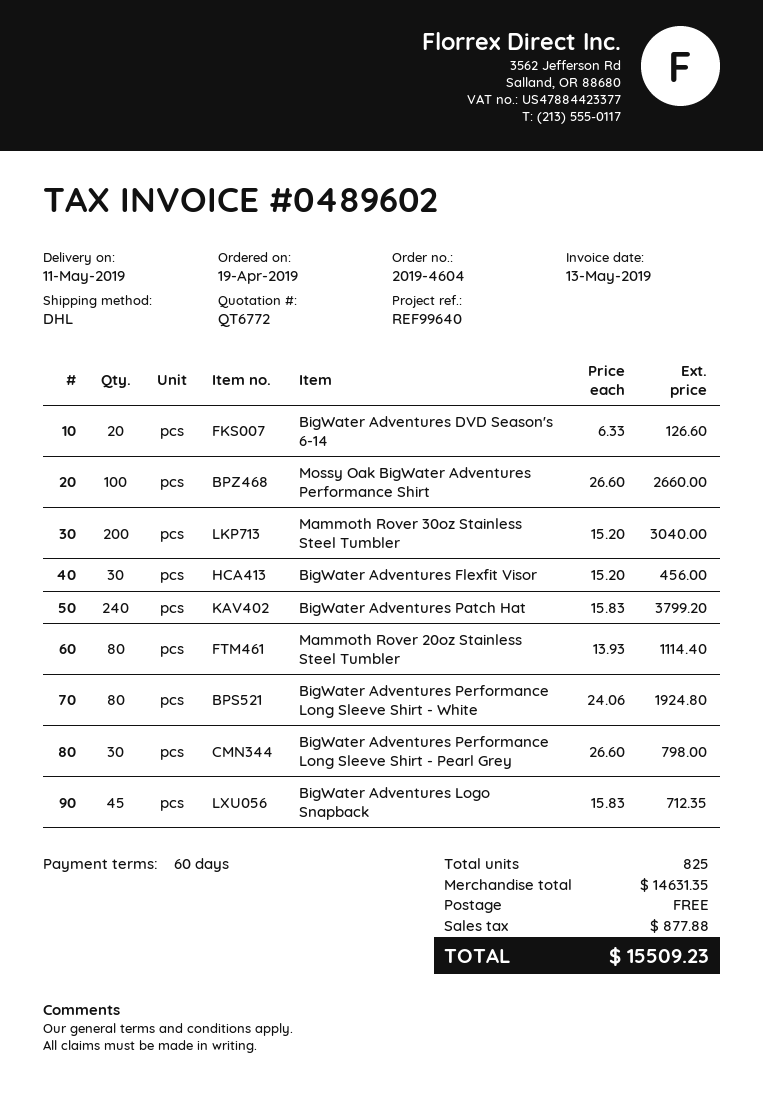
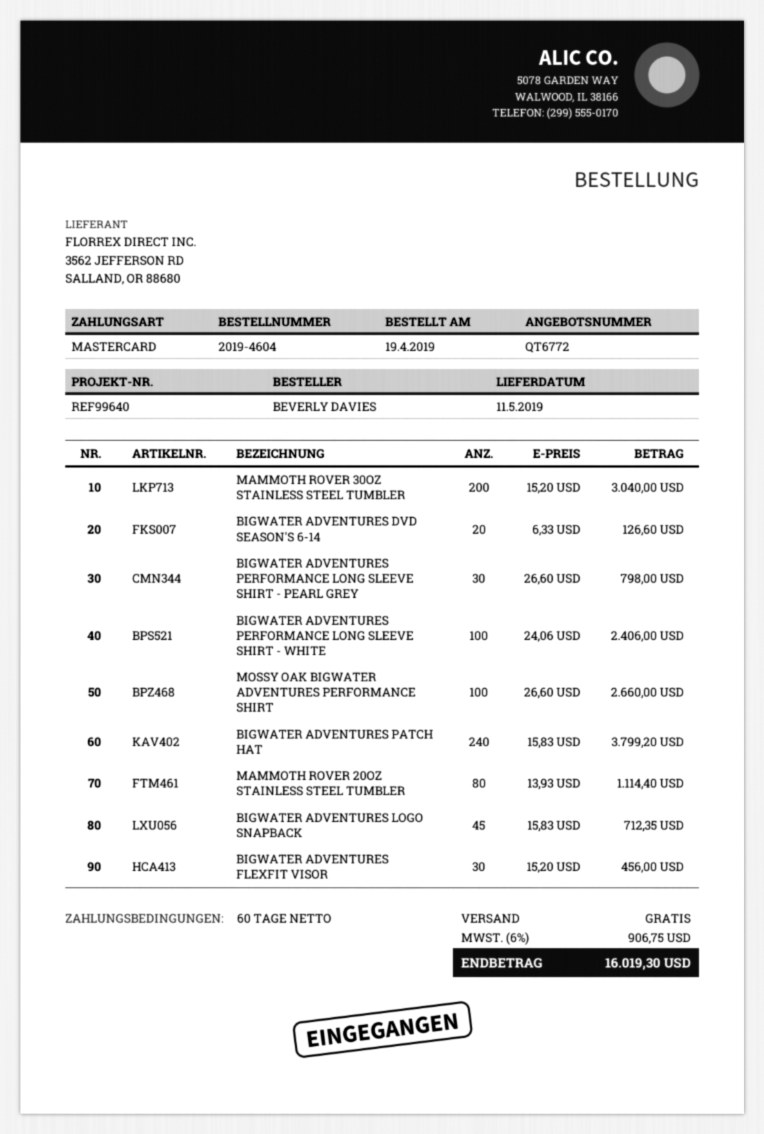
BigWater Adventures Performance Long Sleeve Shirt - White: 80 x 24.06 = 1924.80 -> 100 x 24.06 = 2406.00
tax: 877.88 -> 906.75
total: 15509.23 -> 16019.30

